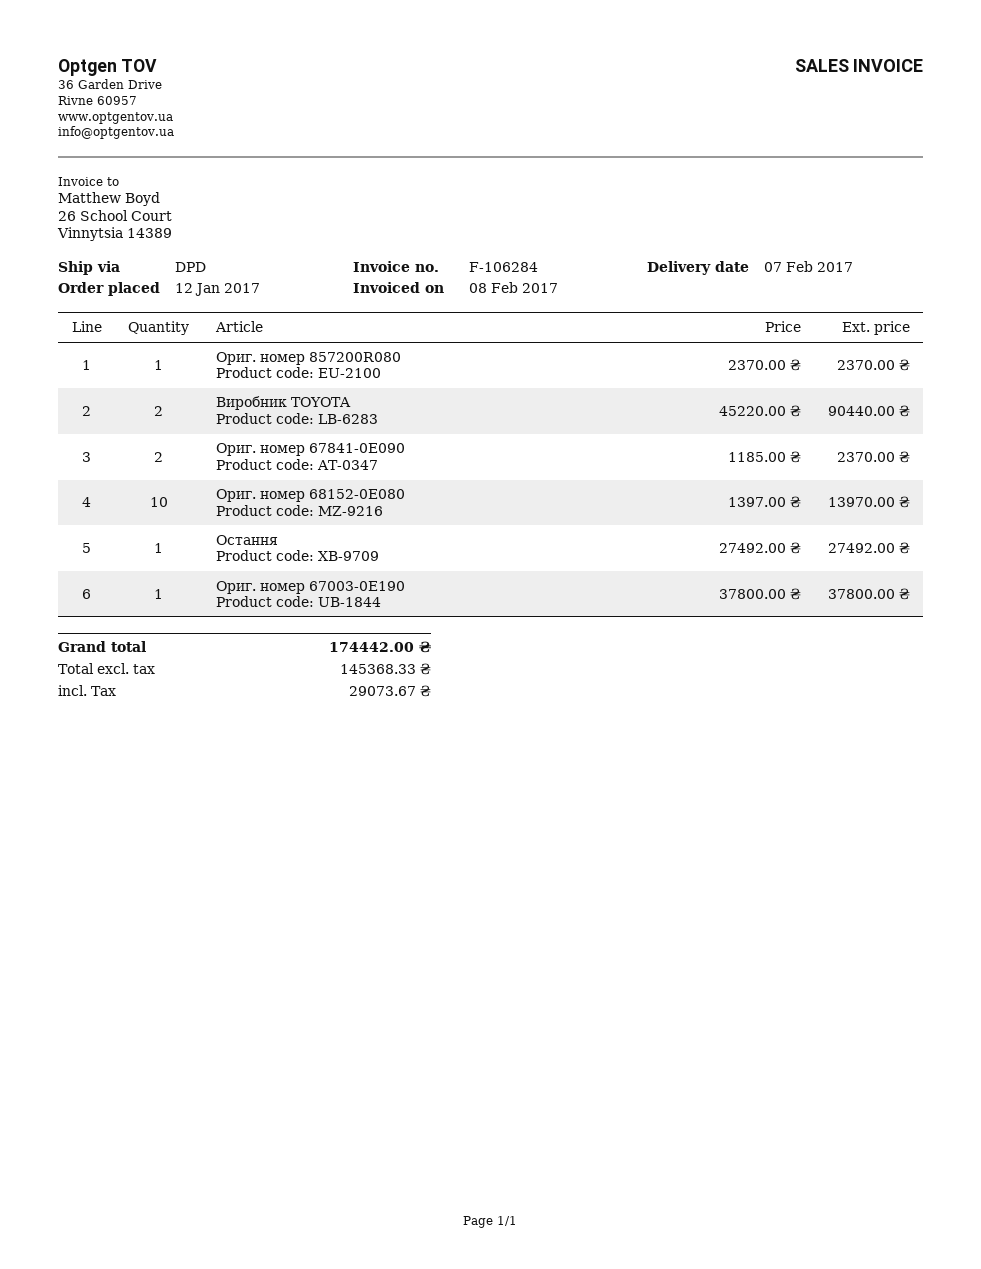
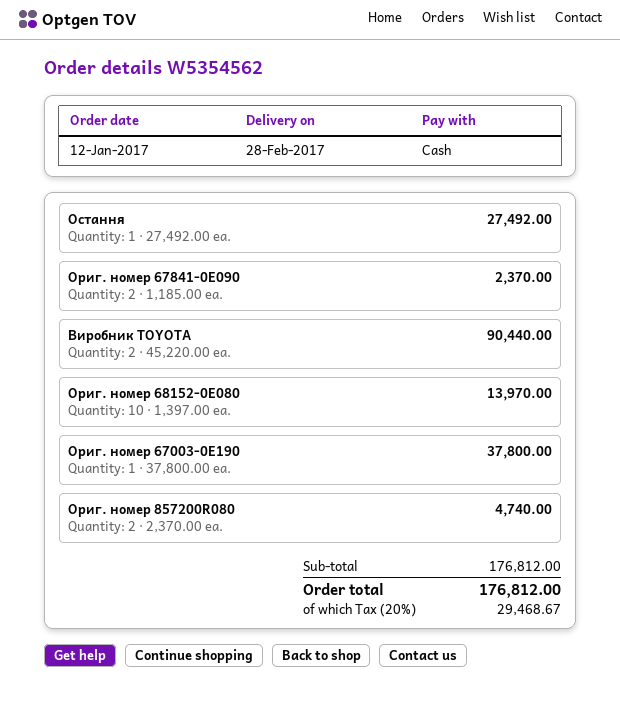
delivery date: 2017-02-07 -> 2017-02-28
Ориг. номер 857200R080: 1 x 2370.00 = 2370.00 -> 2 x 2370.00 = 4740.00
tax: 29073.67 -> 29468.67
total: 174442.00 -> 176812.00

